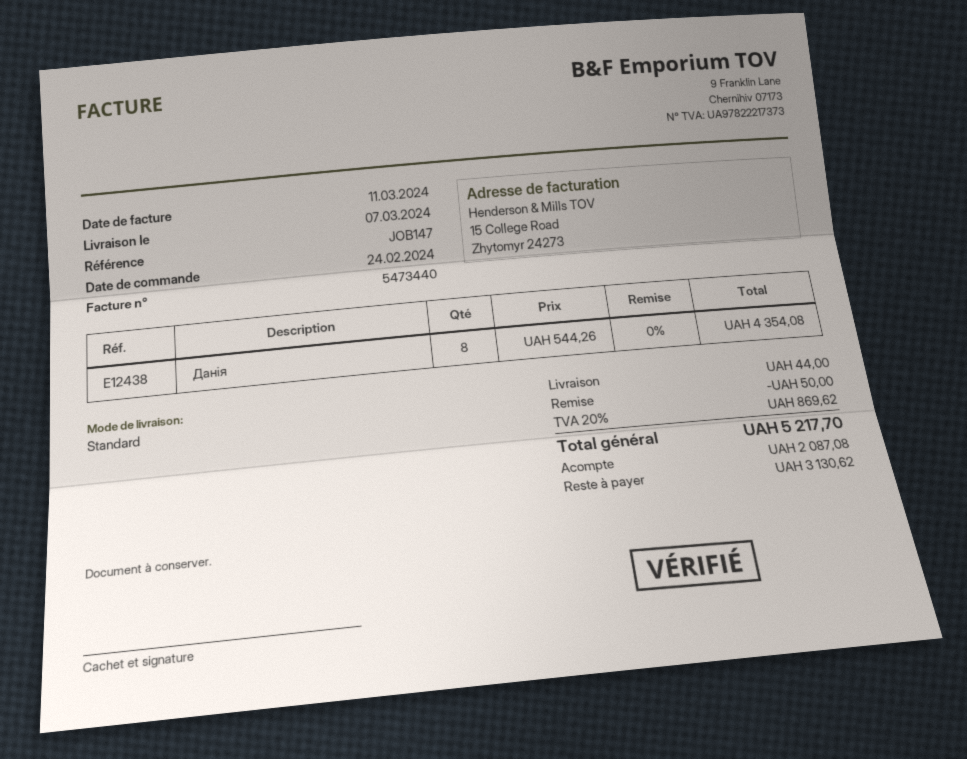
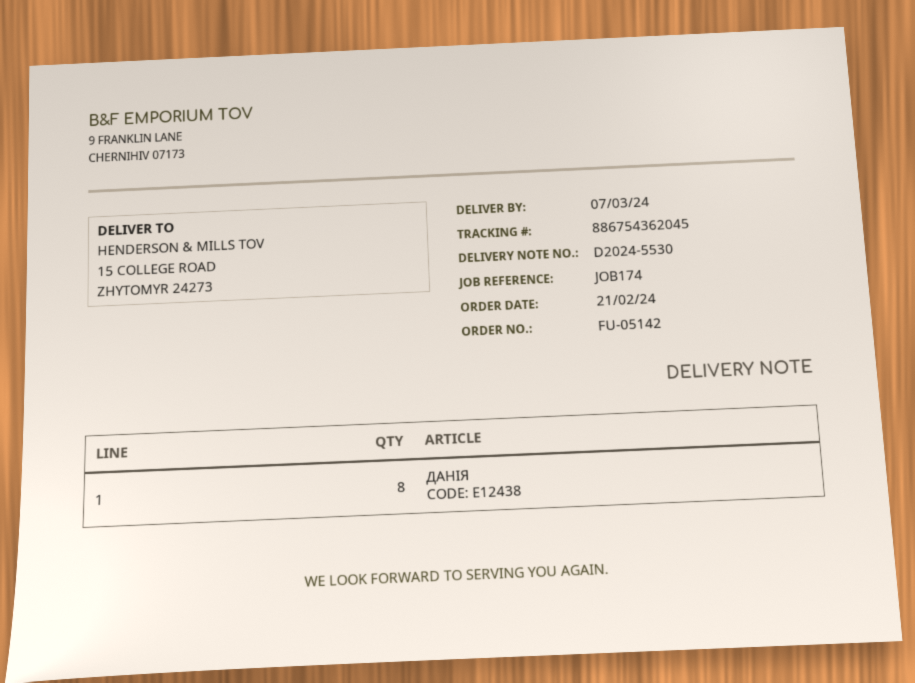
order date: 2024-02-24 -> 2024-02-21
reference: JOB147 -> JOB174

